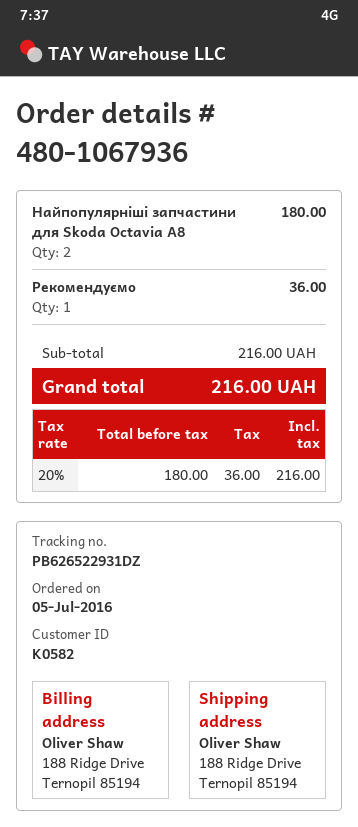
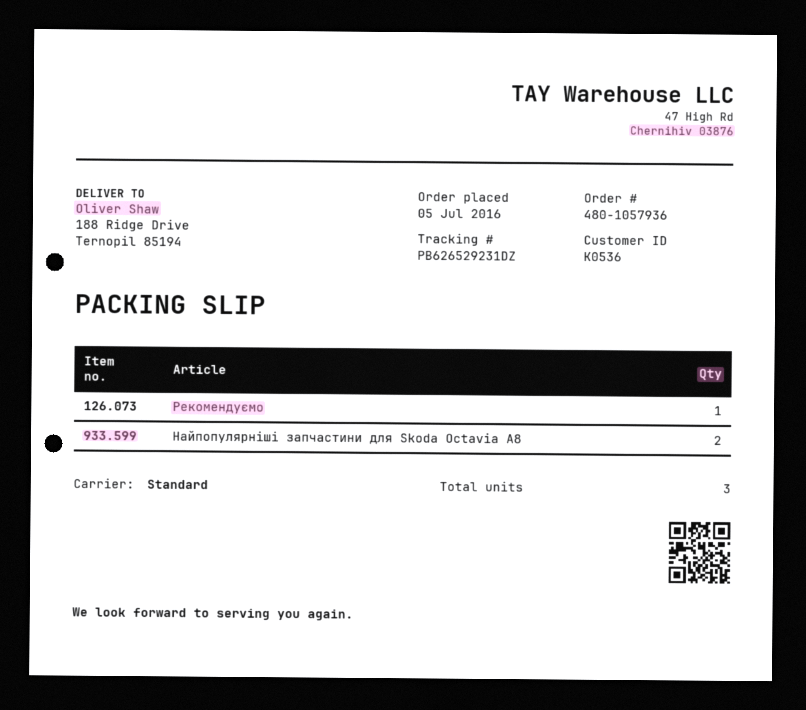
order number: 480-1067936 -> 480-1057936
customer number: K0582 -> K0536
tracking number: PB626522931DZ -> PB626529231DZ

